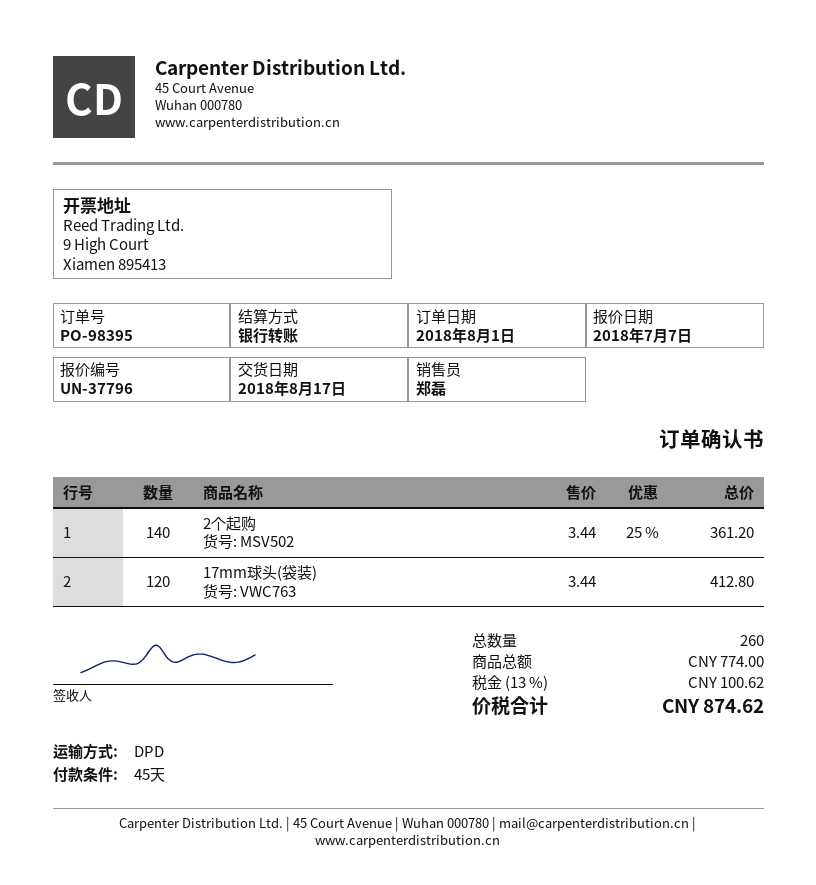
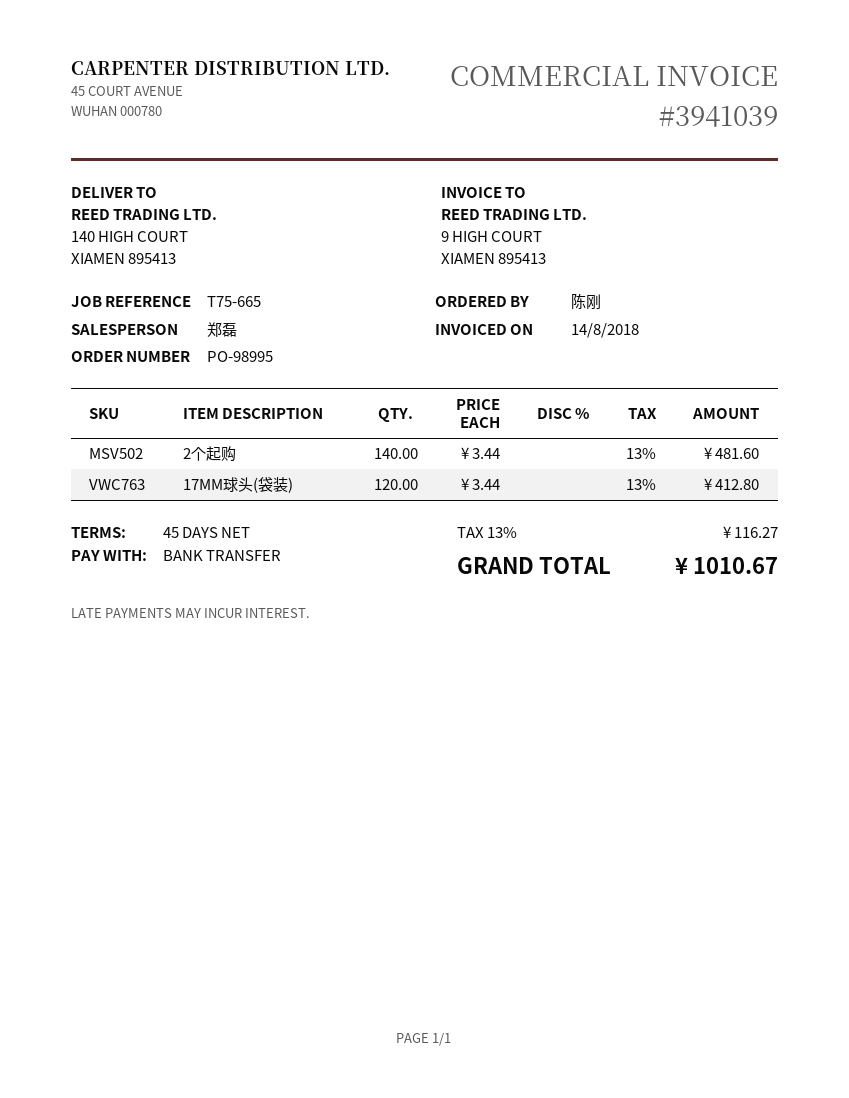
order number: PO-98395 -> PO-98995
2个起购: 140 x 3.44 - 25% = 361.20 -> 140 x 3.44 = 481.60
tax: 13% = 100.62 -> 13% = 116.27
total: 874.62 -> 1010.67

